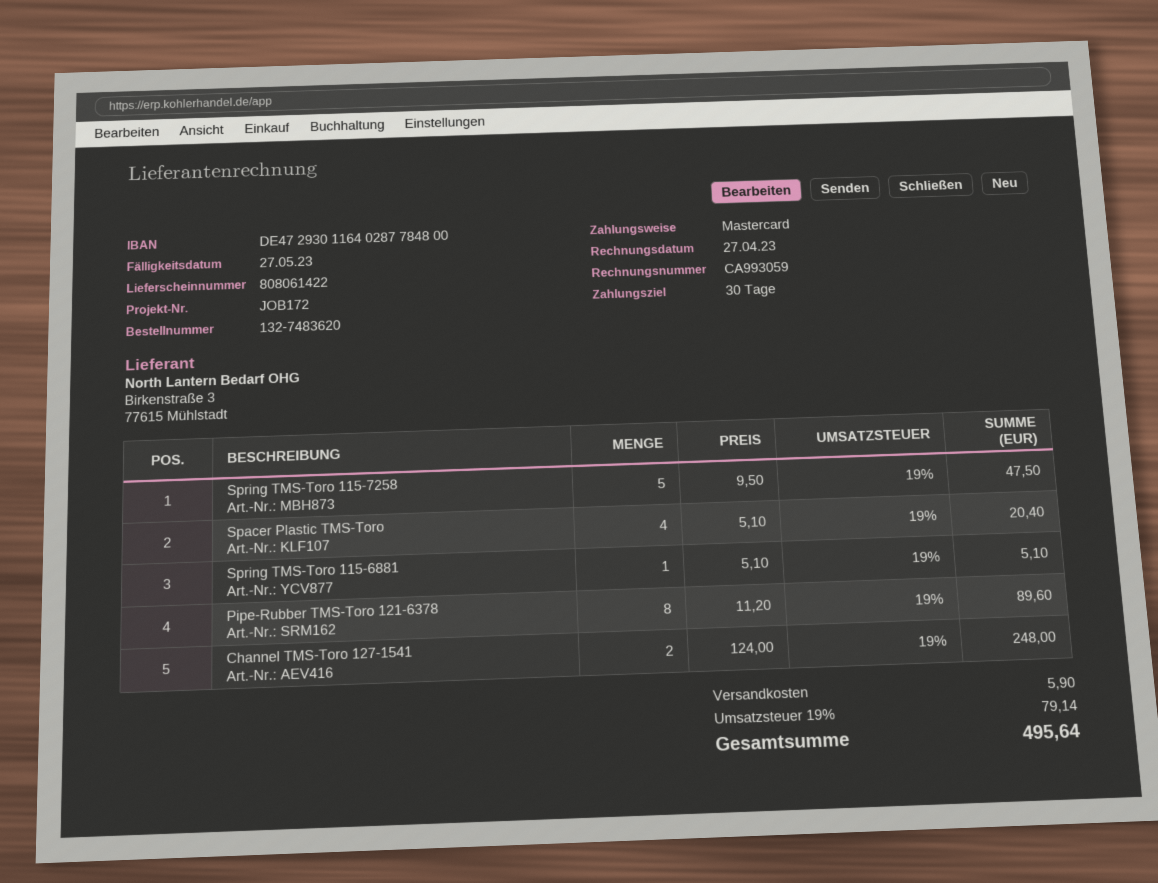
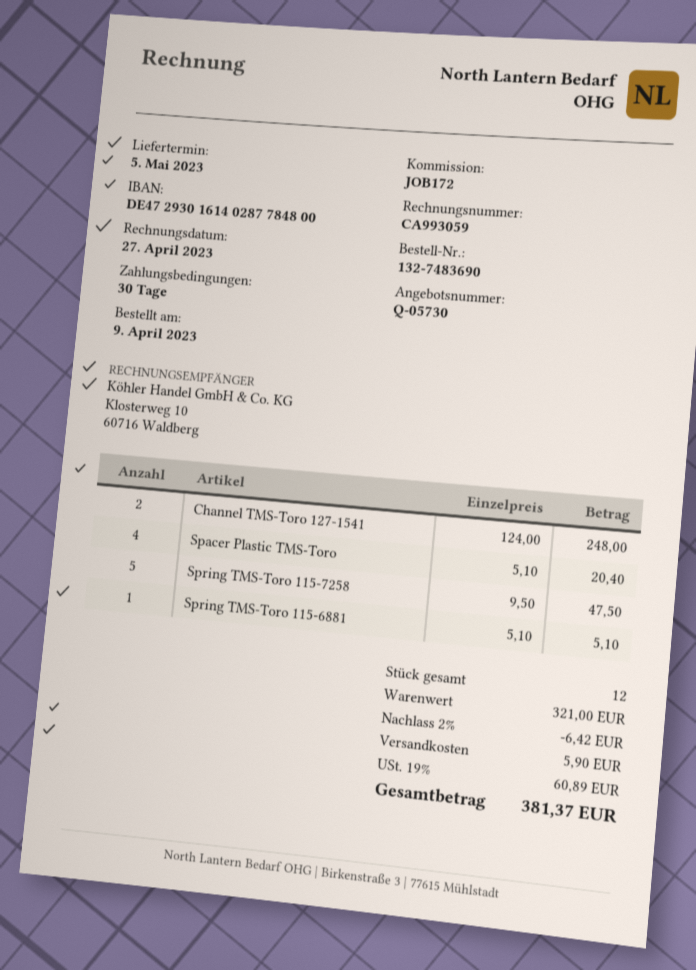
order number: 132-7483620 -> 132-7483690
bank account: DE47293011640287784800 -> DE47293016140287784800
Pipe-Rubber TMS-Toro 121-6378: 8 x 11.20 = 89.60 -> none
discount: none -> 2% = 6.42
tax: 19% = 79.14 -> 19% = 60.89
total: 495.64 -> 381.37

